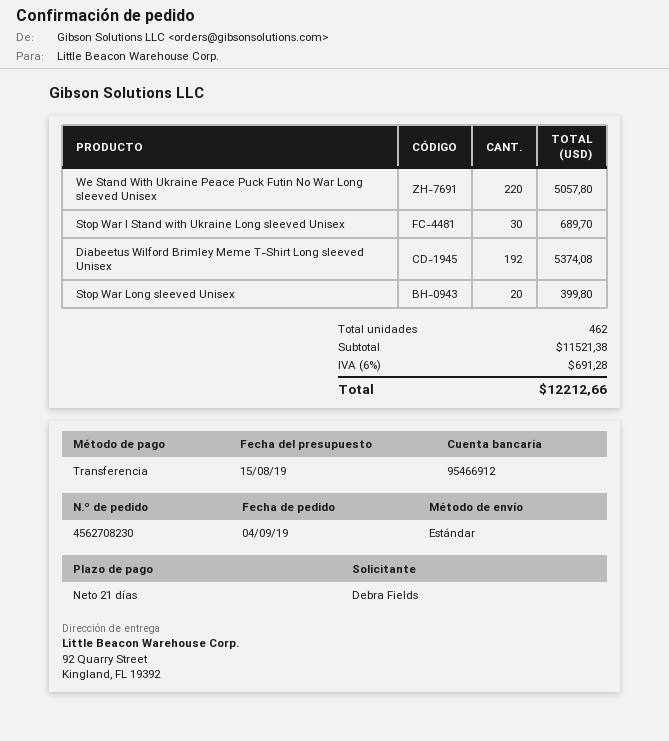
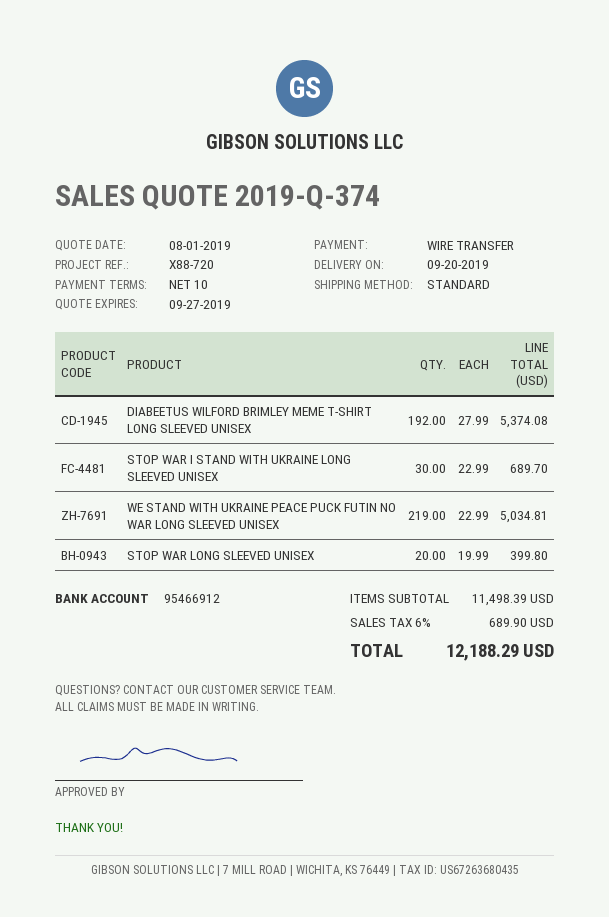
quote date: 2019-08-15 -> 2019-08-01
payment terms: 21 days -> 10 days
We Stand With Ukraine Peace Puck Futin No War Long sleeved Unisex: 220 for 5057.80 -> 219 for 5034.81
subtotal: 11521.38 -> 11498.39
tax: 6% = 691.28 -> 6% = 689.90
total: 12212.66 -> 12188.29

